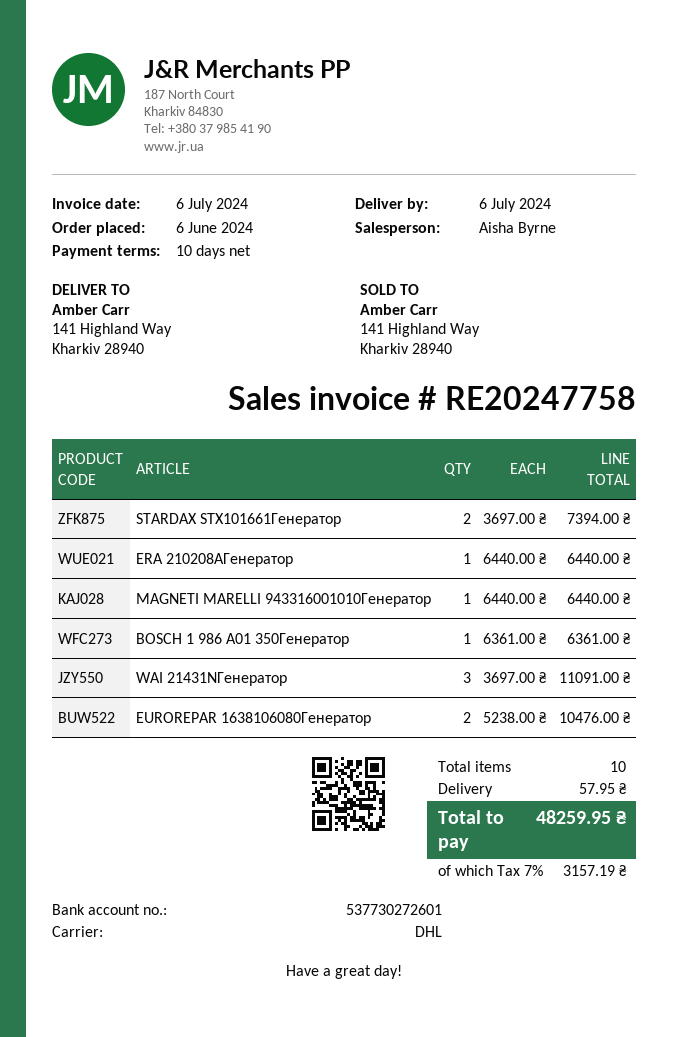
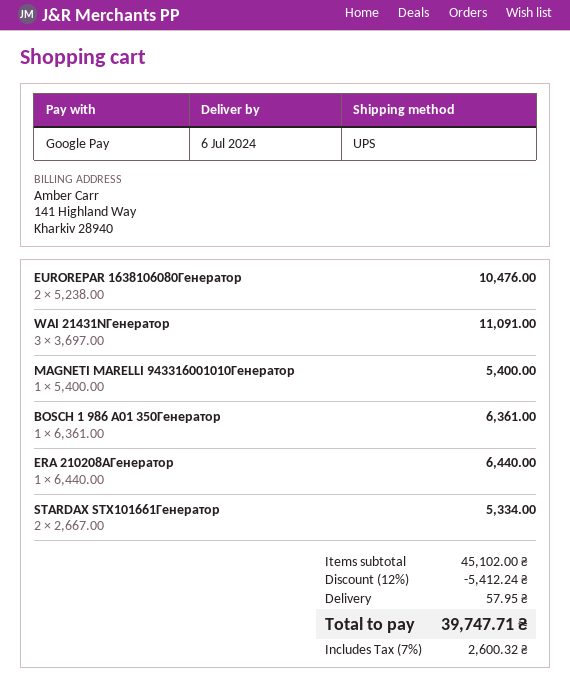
shipping method: DHL -> UPS
STARDAX STX101661Генератор: 2 x 3697.00 = 7394.00 -> 2 x 2667.00 = 5334.00
MAGNETI MARELLI 943316001010Генератор: 1 x 6440.00 = 6440.00 -> 1 x 5400.00 = 5400.00
discount: none -> 12% = 5412.24
tax: 7% = 3157.19 -> 7% = 2600.32
total: 48259.95 -> 39747.71

